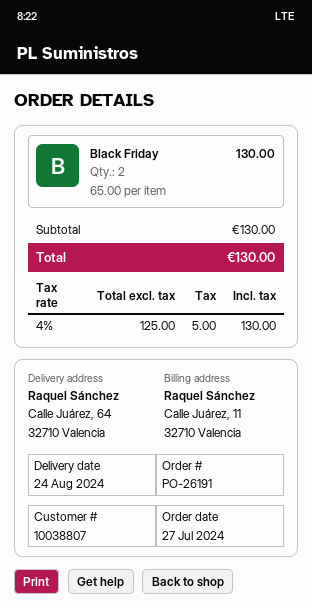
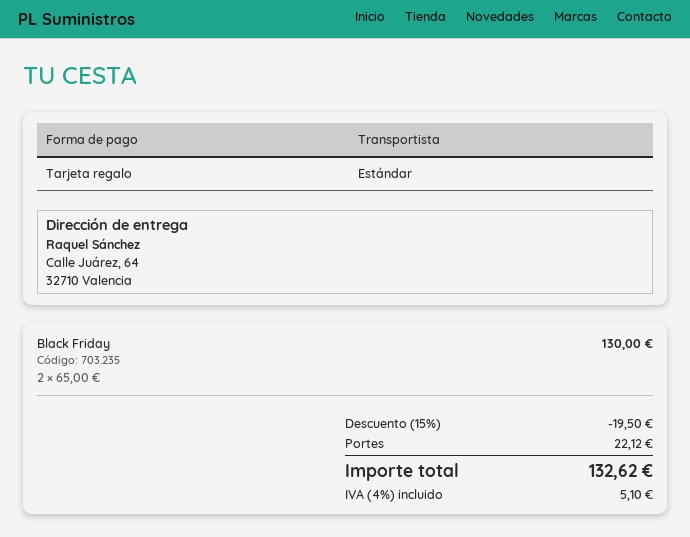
discount: none -> 15% = 19.50
shipping: none -> 22.12
tax: 4% = 5.00 -> 4% = 5.10
total: 130.00 -> 132.62

